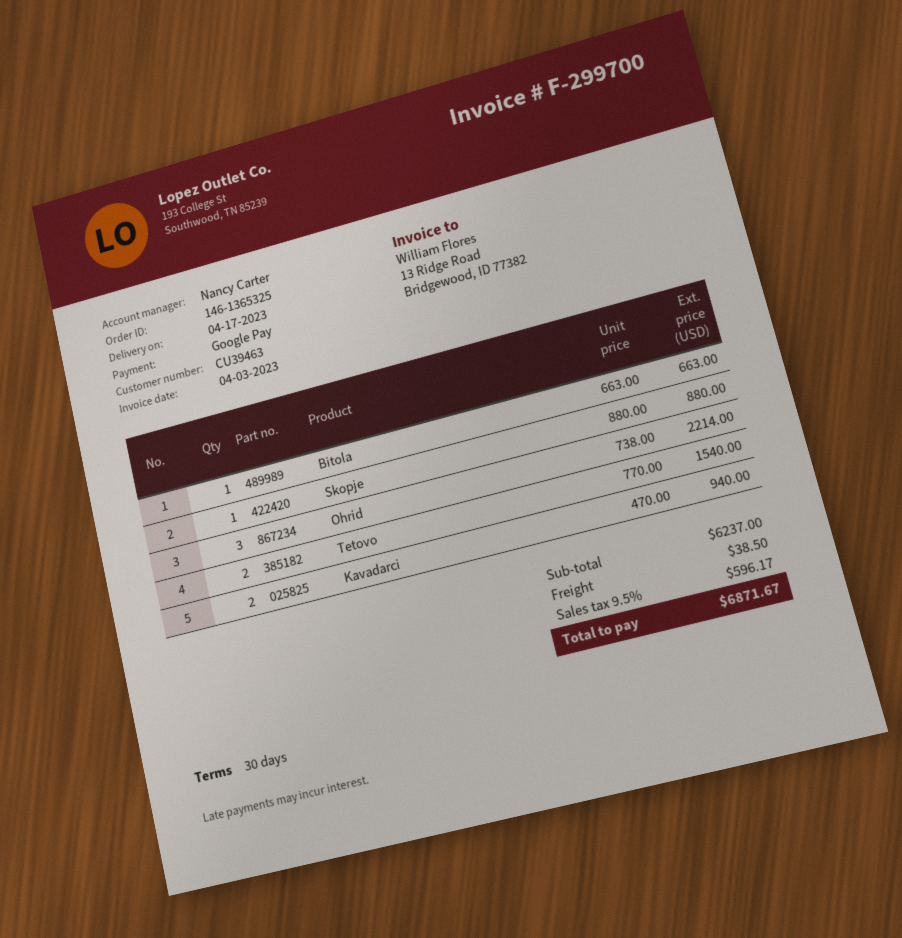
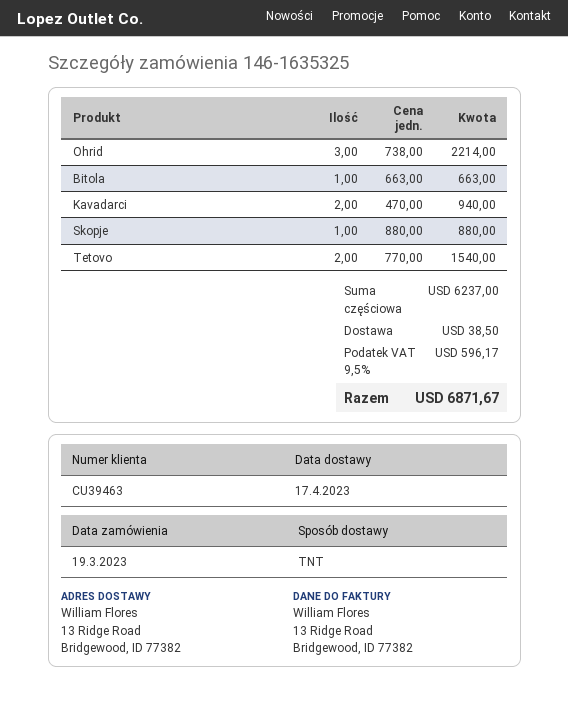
order number: 146-1365325 -> 146-1635325

